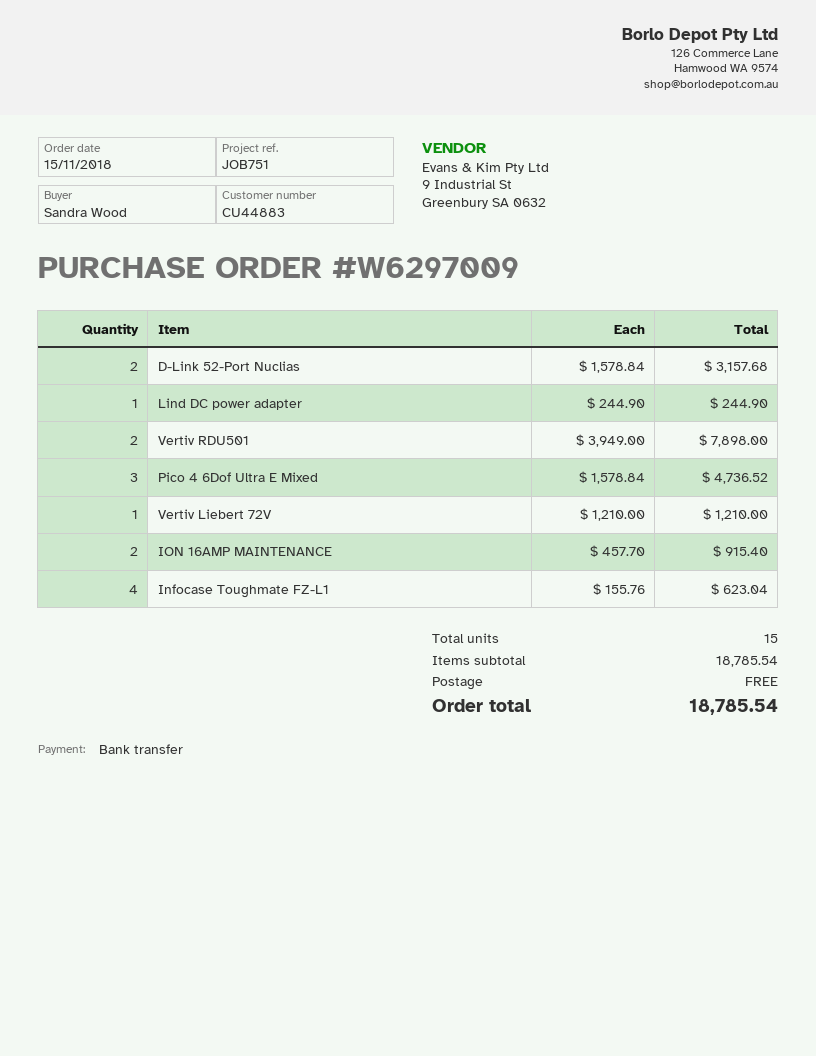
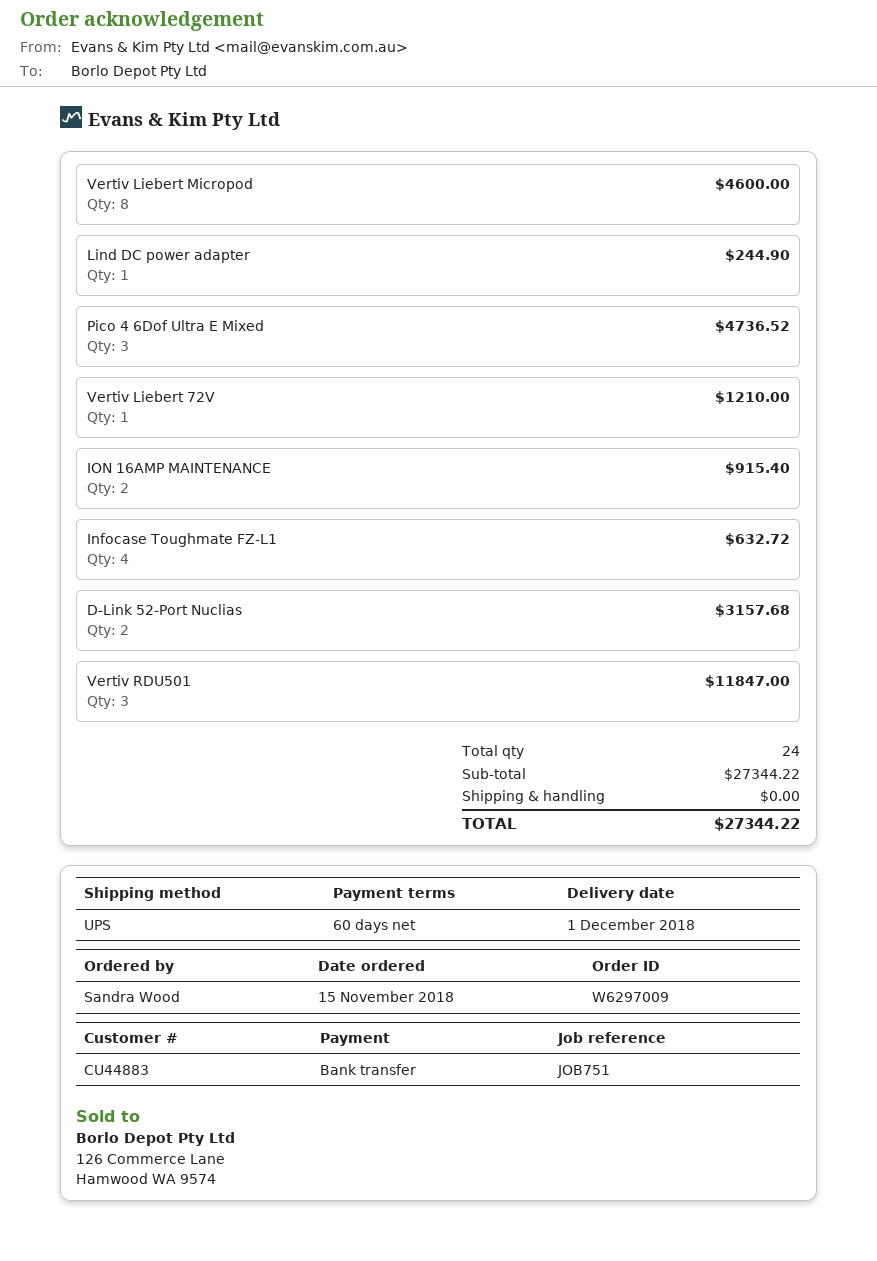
Vertiv RDU501: 2 for 7898.00 -> 3 for 11847.00
Infocase Toughmate FZ-L1: 4 for 623.04 -> 4 for 632.72
Vertiv Liebert Micropod: none -> 8 for 4600.00
total quantity: 15 -> 24
subtotal: 18785.54 -> 27344.22
total: 18785.54 -> 27344.22

